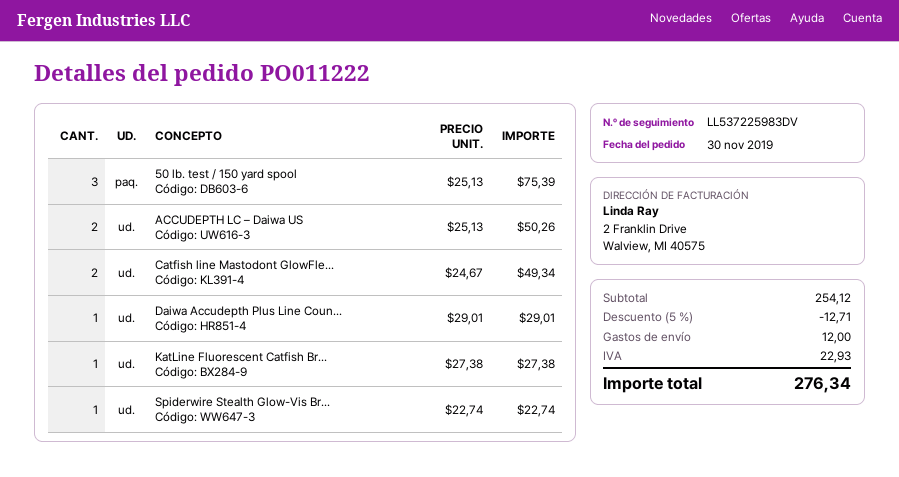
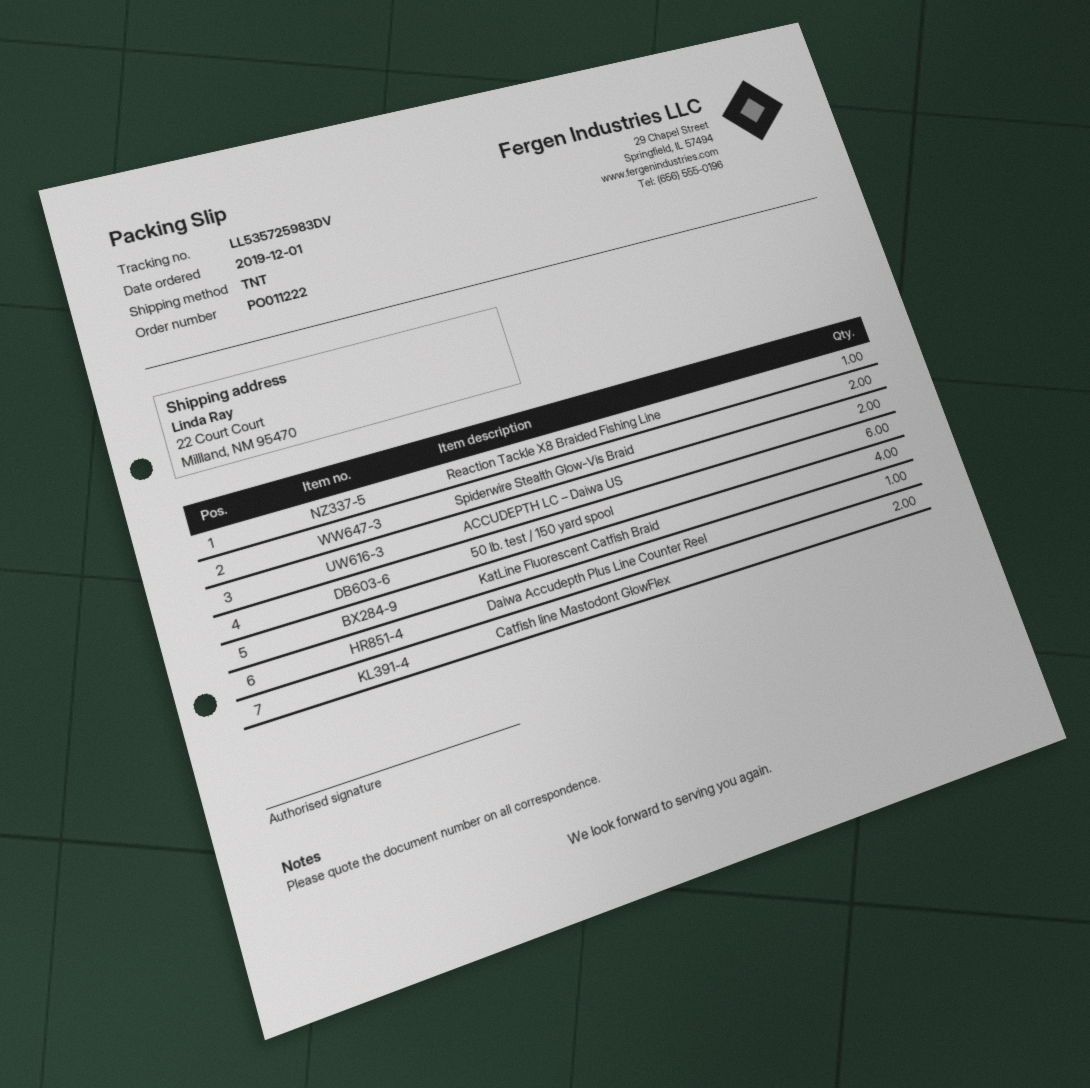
order date: 2019-11-30 -> 2019-12-01
tracking number: LL537225983DV -> LL535725983DV
50 lb. test / 150 yard spool: 3 -> 6
KatLine Fluorescent Catfish Br...: 1 -> 4
Spiderwire Stealth Glow-Vis Br...: 1 -> 2
Reaction Tackle X8 Braided Fishing Line: none -> 1

